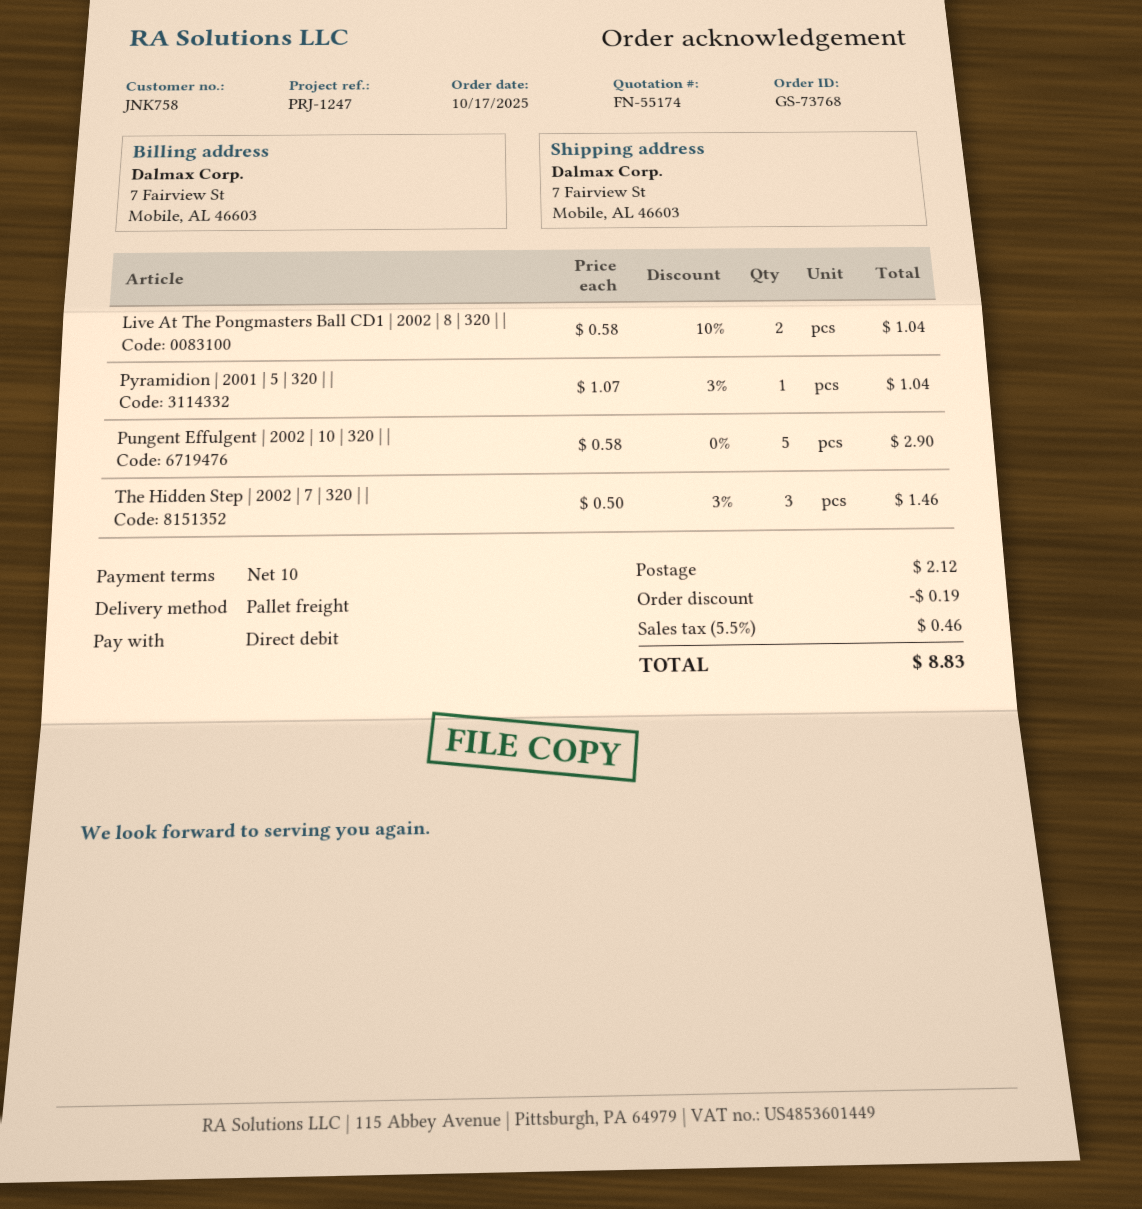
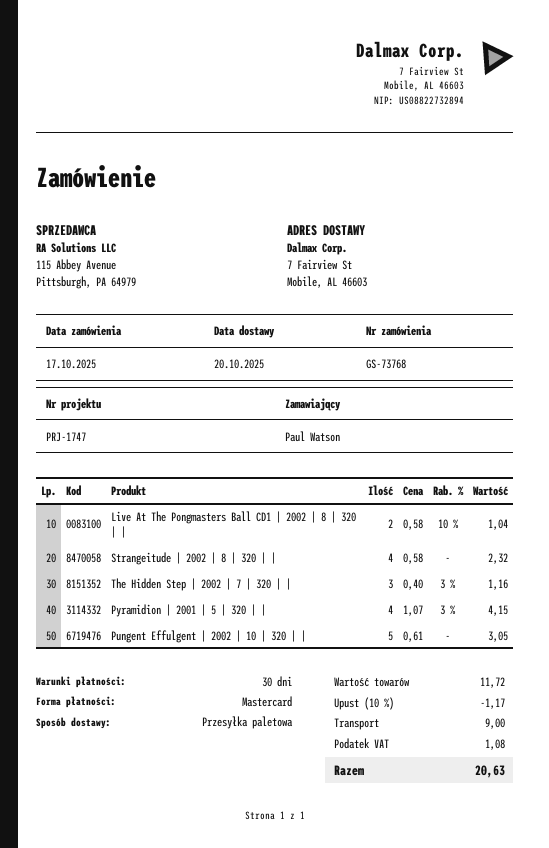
payment terms: 10 days -> 30 days
reference: PRJ-1247 -> PRJ-1747
payment method: direct debit -> Mastercard
Pyramidion | 2001 | 5 | 320 | |: 1 x 1.07 - 3% = 1.04 -> 4 x 1.07 - 3% = 4.15
Pungent Effulgent | 2002 | 10 | 320 | |: 5 x 0.58 = 2.90 -> 5 x 0.61 = 3.05
The Hidden Step | 2002 | 7 | 320 | |: 3 x 0.50 - 3% = 1.46 -> 3 x 0.40 - 3% = 1.16
Strangeitude | 2002 | 8 | 320 | |: none -> 4 x 0.58 = 2.32
discount: 0.19 -> 1.17
shipping: 2.12 -> 9.00
tax: 0.46 -> 1.08
total: 8.83 -> 20.63

